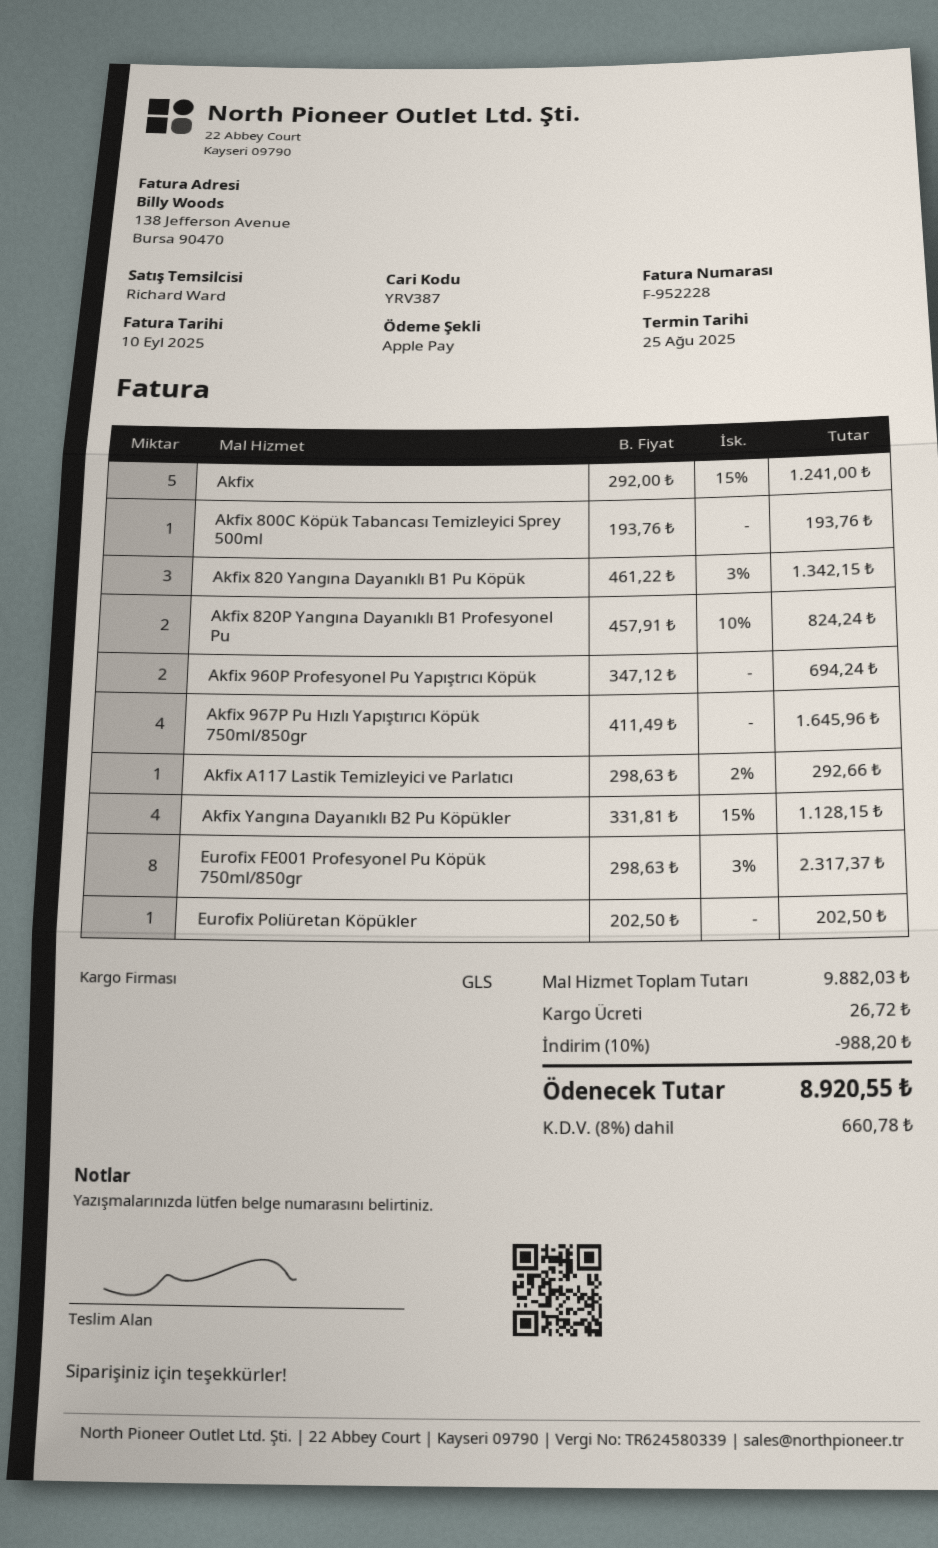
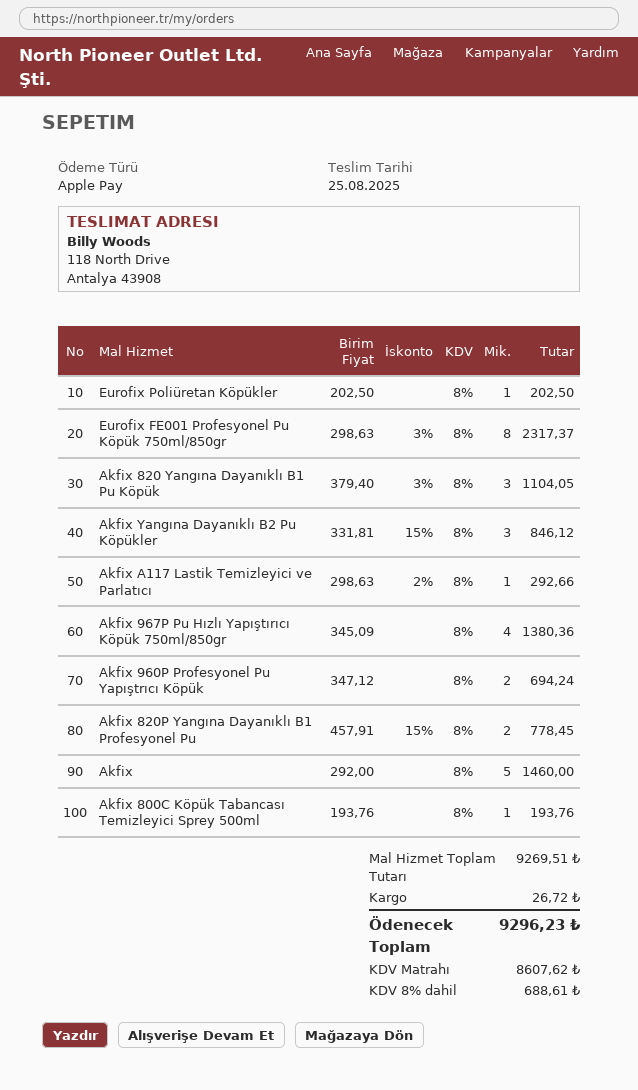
Akfix: 5 x 292.00 - 15% = 1241.00 -> 5 x 292.00 = 1460.00
Akfix 820 Yangına Dayanıklı B1 Pu Köpük: 3 x 461.22 - 3% = 1342.15 -> 3 x 379.40 - 3% = 1104.05
Akfix 820P Yangına Dayanıklı B1 Profesyonel Pu: 2 x 457.91 - 10% = 824.24 -> 2 x 457.91 - 15% = 778.45
Akfix 967P Pu Hızlı Yapıştırıcı Köpük 750ml/850gr: 4 x 411.49 = 1645.96 -> 4 x 345.09 = 1380.36
Akfix Yangına Dayanıklı B2 Pu Köpükler: 4 x 331.81 - 15% = 1128.15 -> 3 x 331.81 - 15% = 846.12
subtotal: 9882.03 -> 9269.51
discount: 10% = 988.20 -> none
tax: 8% = 660.78 -> 8% = 688.61
total: 8920.55 -> 9296.23

